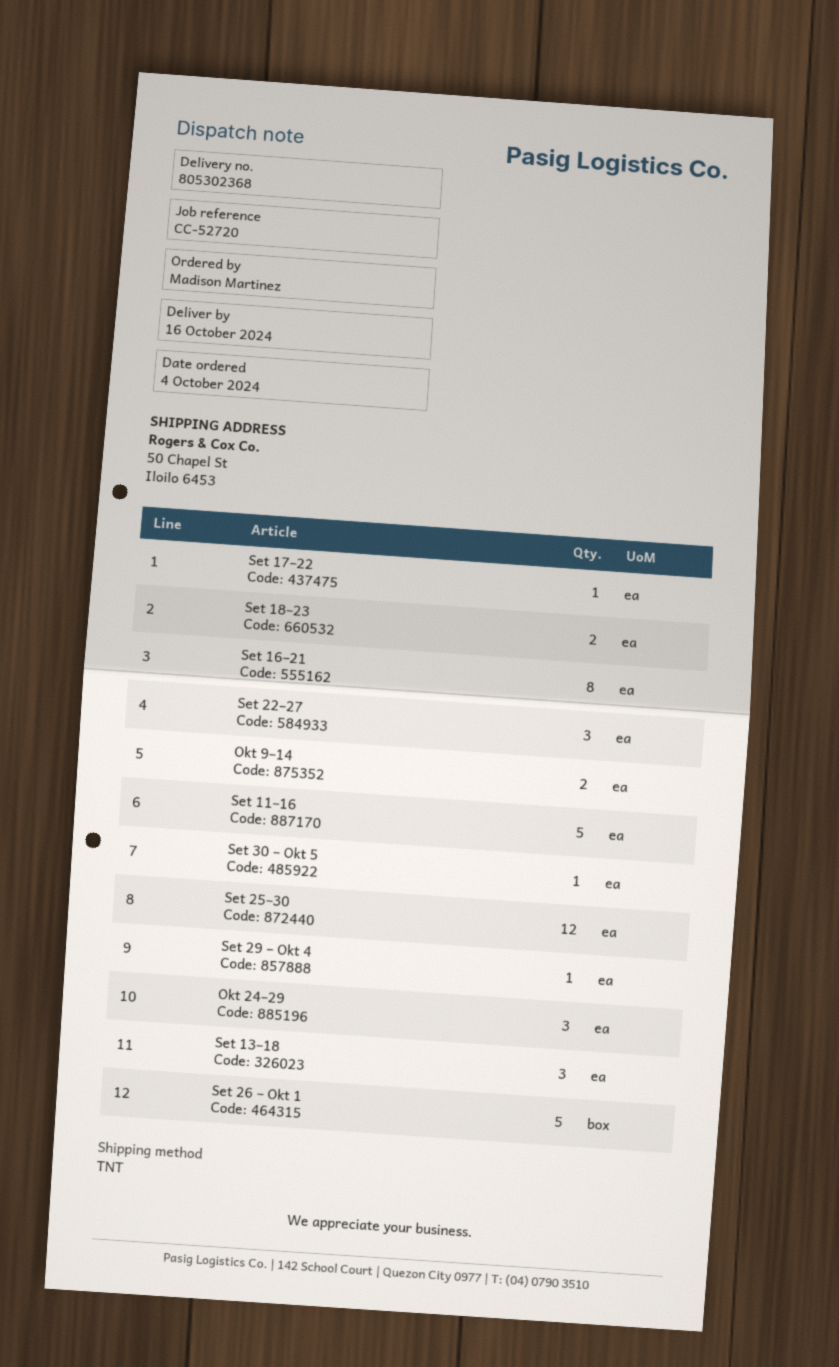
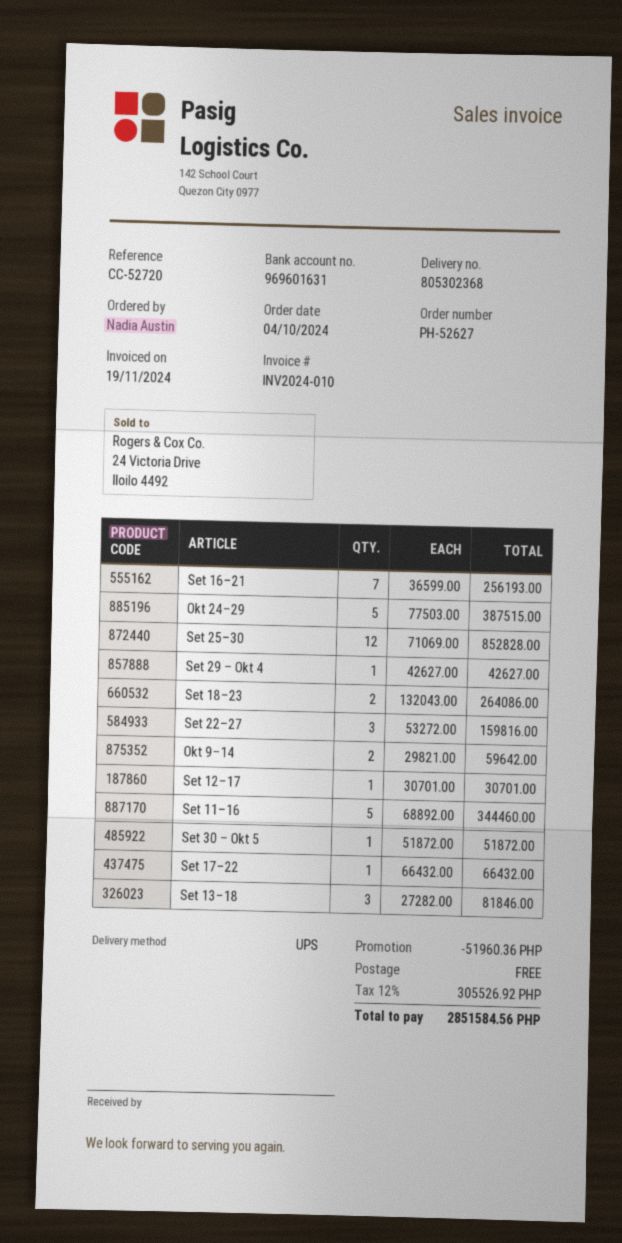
ordered by: Madison Martinez -> Nadia Austin
shipping method: TNT -> UPS
Set 16–21: 8 -> 7
Okt 24–29: 3 -> 5
Set 26 – Okt 1: 5 -> none
Set 12–17: none -> 1

